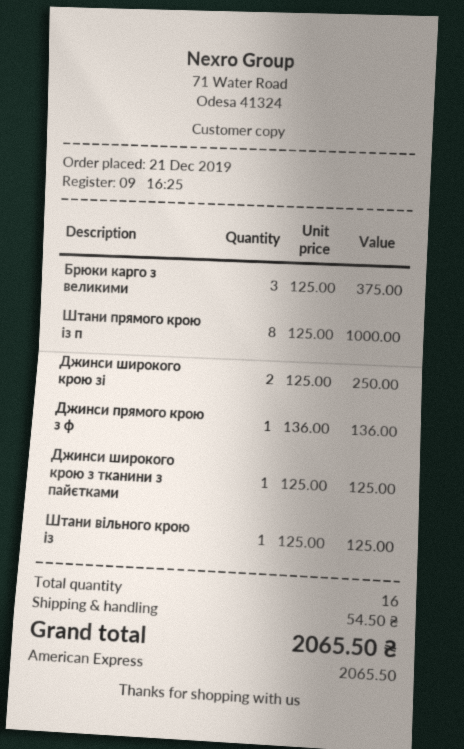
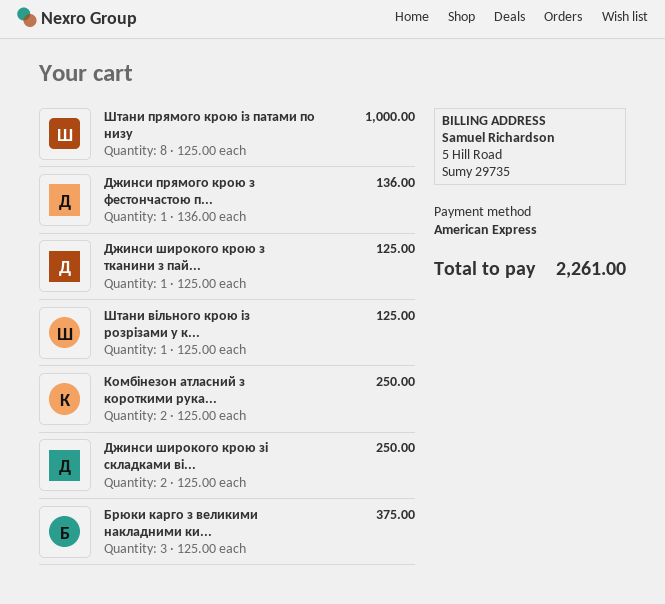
Комбінезон атласний з короткими рука...: none -> 2 x 125.00 = 250.00
shipping: 54.50 -> none
total: 2065.50 -> 2261.00

